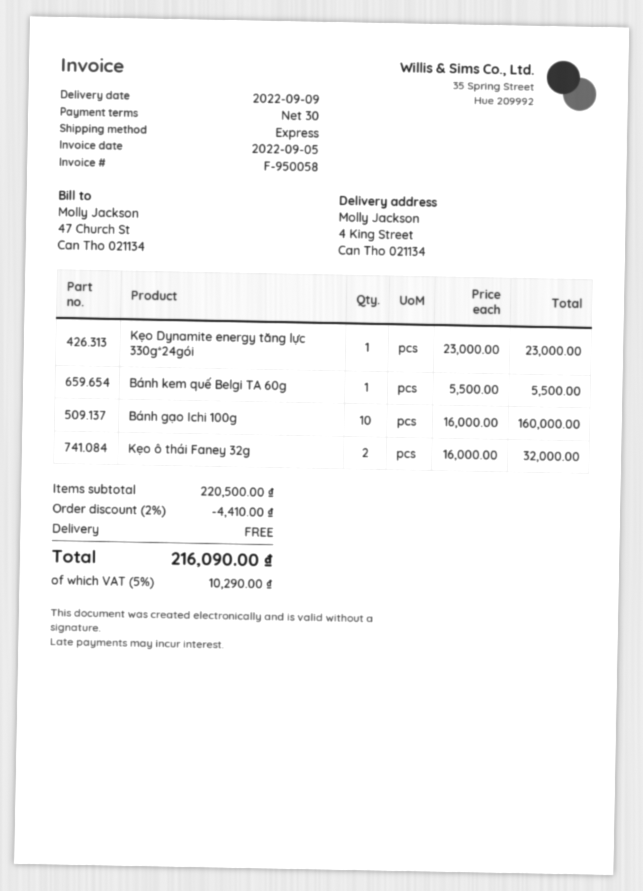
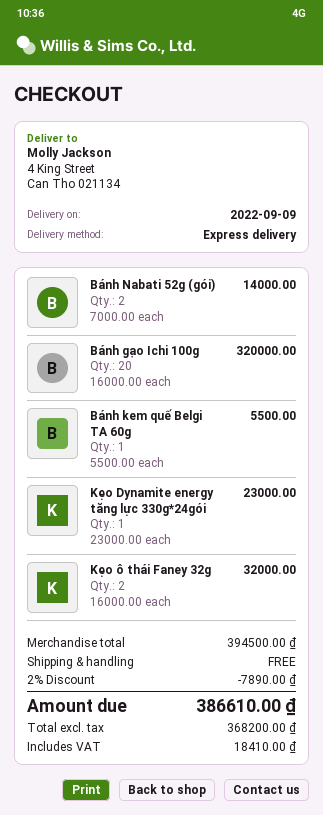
Bánh gạo Ichi 100g: 10 x 16000.00 = 160000.00 -> 20 x 16000.00 = 320000.00
Bánh Nabati 52g (gói): none -> 2 x 7000.00 = 14000.00
subtotal: 220500.00 -> 394500.00
discount: 2% = 4410.00 -> 2% = 7890.00
tax: 10290.00 -> 18410.00
total: 216090.00 -> 386610.00

